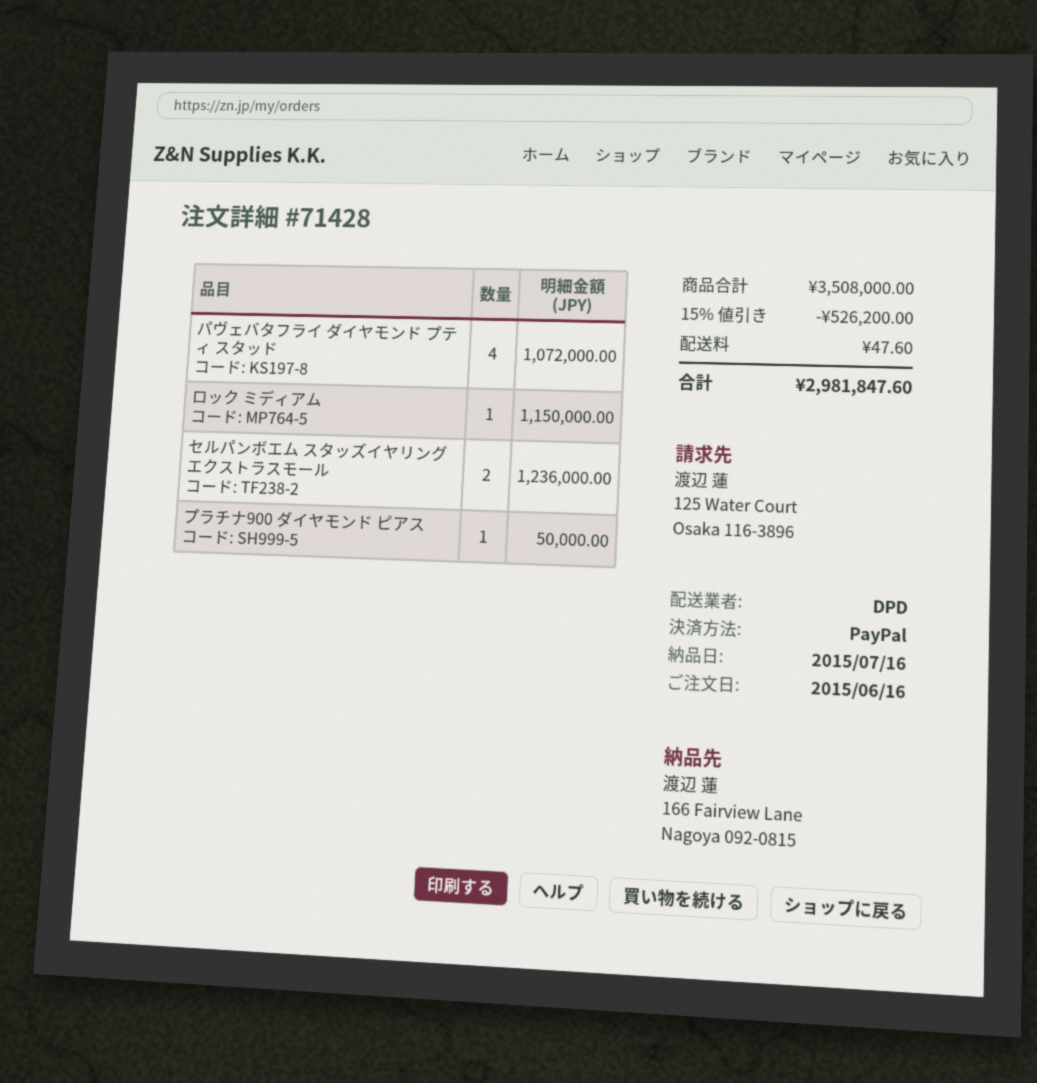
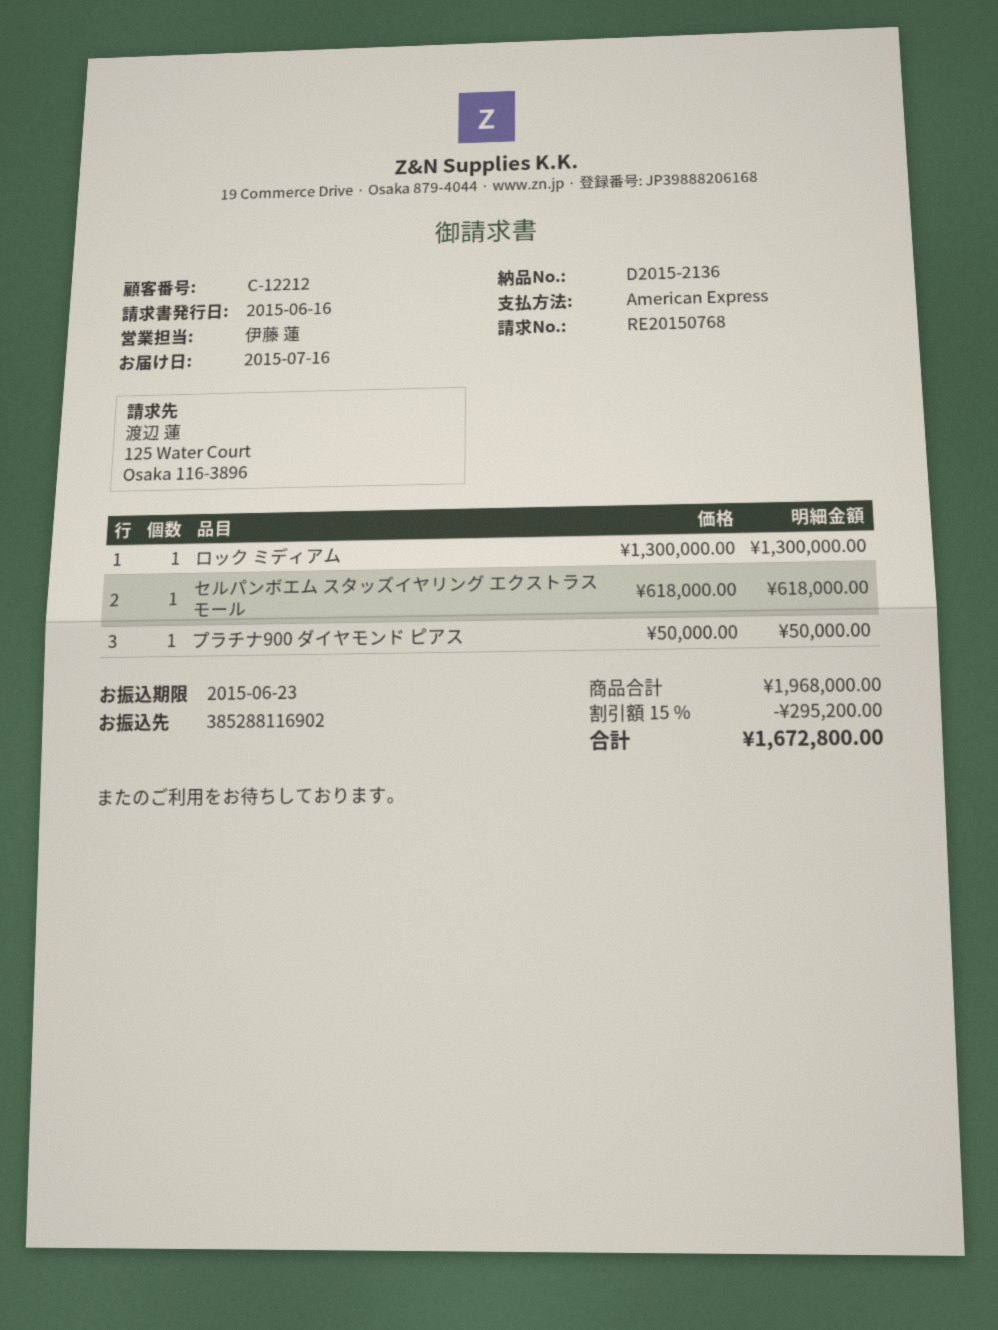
payment method: PayPal -> American Express
パヴェバタフライ ダイヤモンド プティ スタッド: 4 for 1072000.00 -> none
ロック ミディアム: 1 for 1150000.00 -> 1 for 1300000.00
セルパンボエム スタッズイヤリング エクストラスモール: 2 for 1236000.00 -> 1 for 618000.00
subtotal: 3508000.00 -> 1968000.00
discount: 15% = 526200.00 -> 15% = 295200.00
shipping: 47.60 -> none
total: 2981847.60 -> 1672800.00

